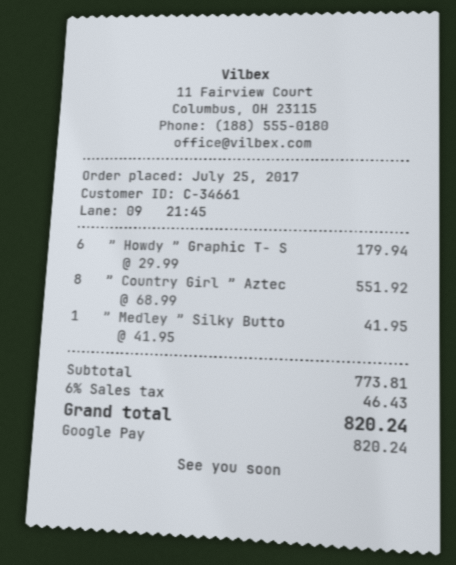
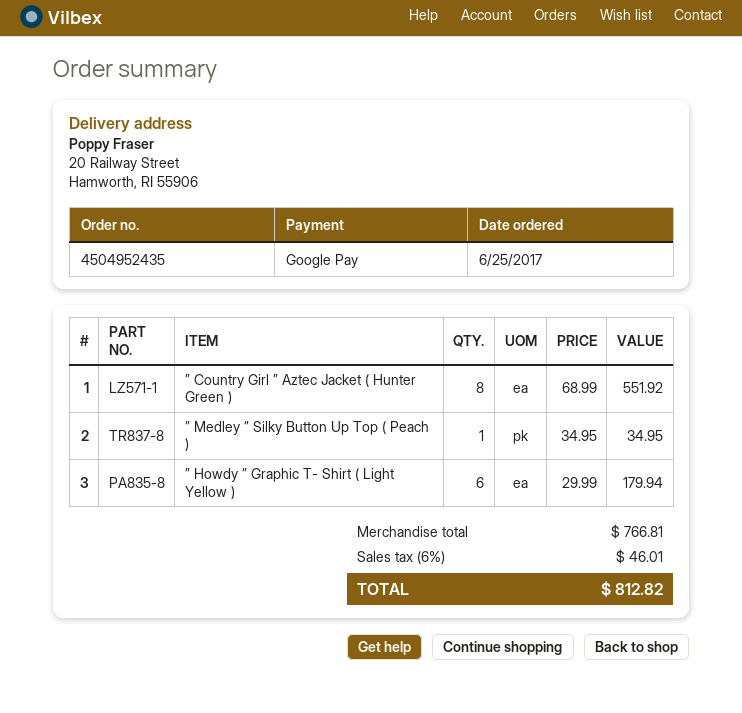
order date: 2017-07-25 -> 2017-06-25
” Medley ” Silky Butto: 1 x 41.95 = 41.95 -> 1 x 34.95 = 34.95
subtotal: 773.81 -> 766.81
tax: 6% = 46.43 -> 6% = 46.01
total: 820.24 -> 812.82

